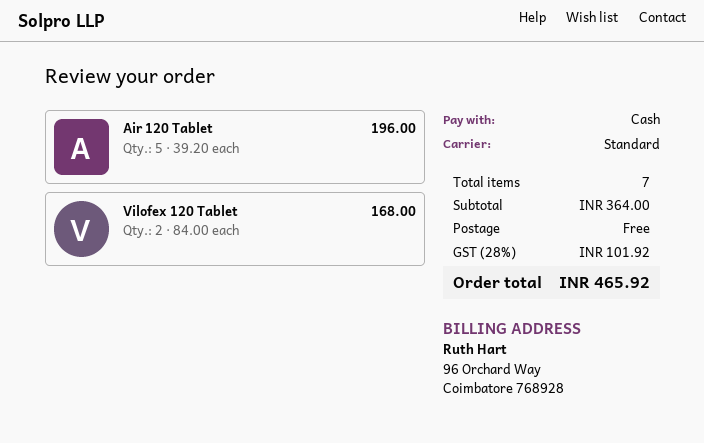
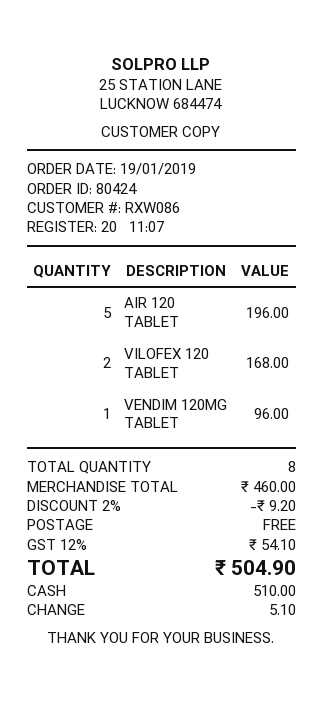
VENDIM 120MG TABLET: none -> 1 for 96.00
total quantity: 7 -> 8
subtotal: 364.00 -> 460.00
discount: none -> 2% = 9.20
tax: 28% = 101.92 -> 12% = 54.10
total: 465.92 -> 504.90

